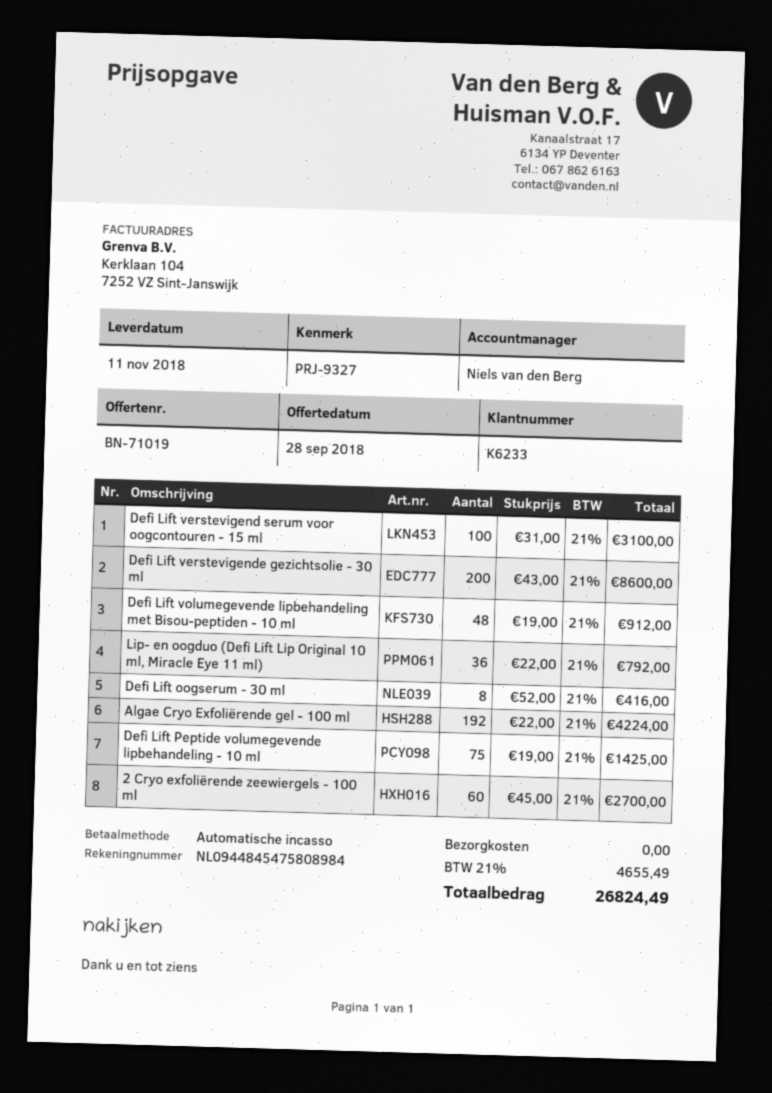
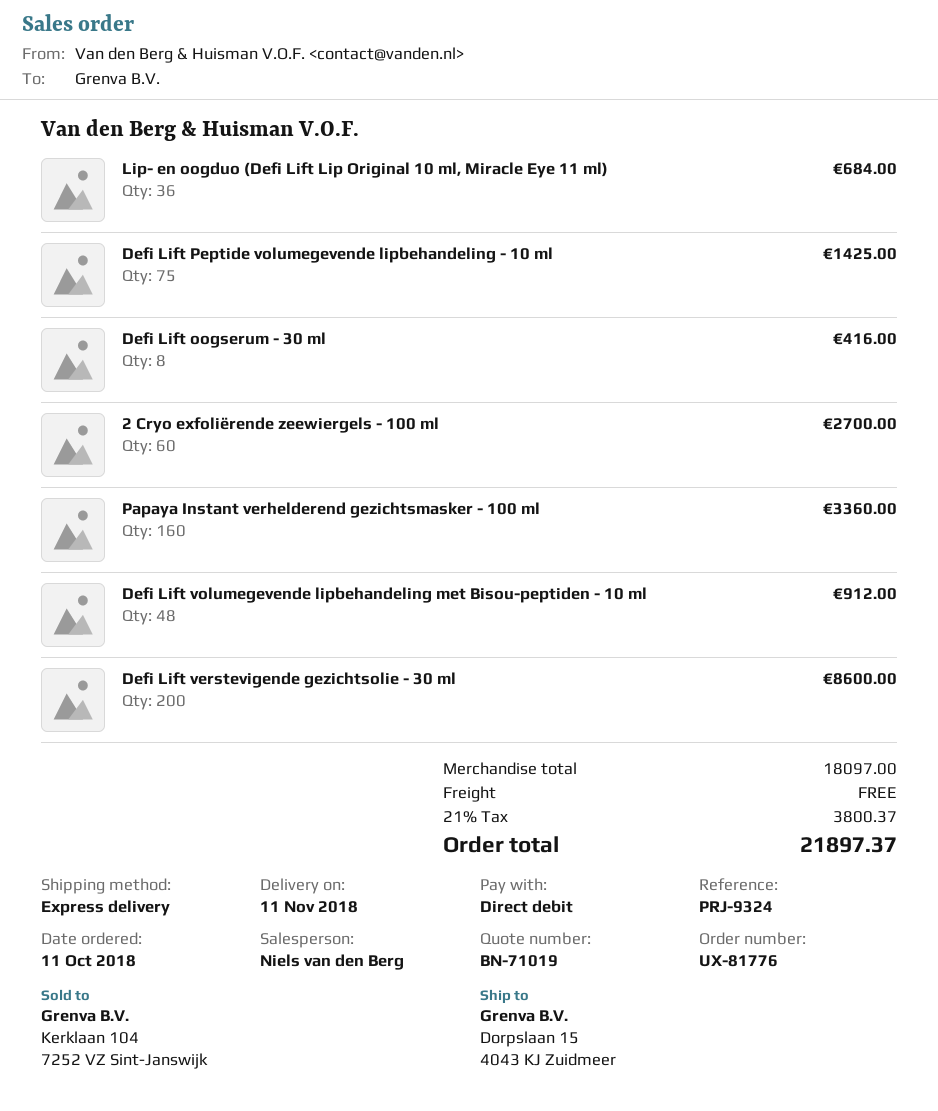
reference: PRJ-9327 -> PRJ-9324
Defi Lift verstevigend serum voor oogcontouren - 15 ml: 100 for 3100.00 -> none
Lip- en oogduo (Defi Lift Lip Original 10 ml, Miracle Eye 11 ml): 36 for 792.00 -> 36 for 684.00
Algae Cryo Exfoliërende gel - 100 ml: 192 for 4224.00 -> none
Papaya Instant verhelderend gezichtsmasker - 100 ml: none -> 160 for 3360.00
tax: 21% = 4655.49 -> 21% = 3800.37
total: 26824.49 -> 21897.37

